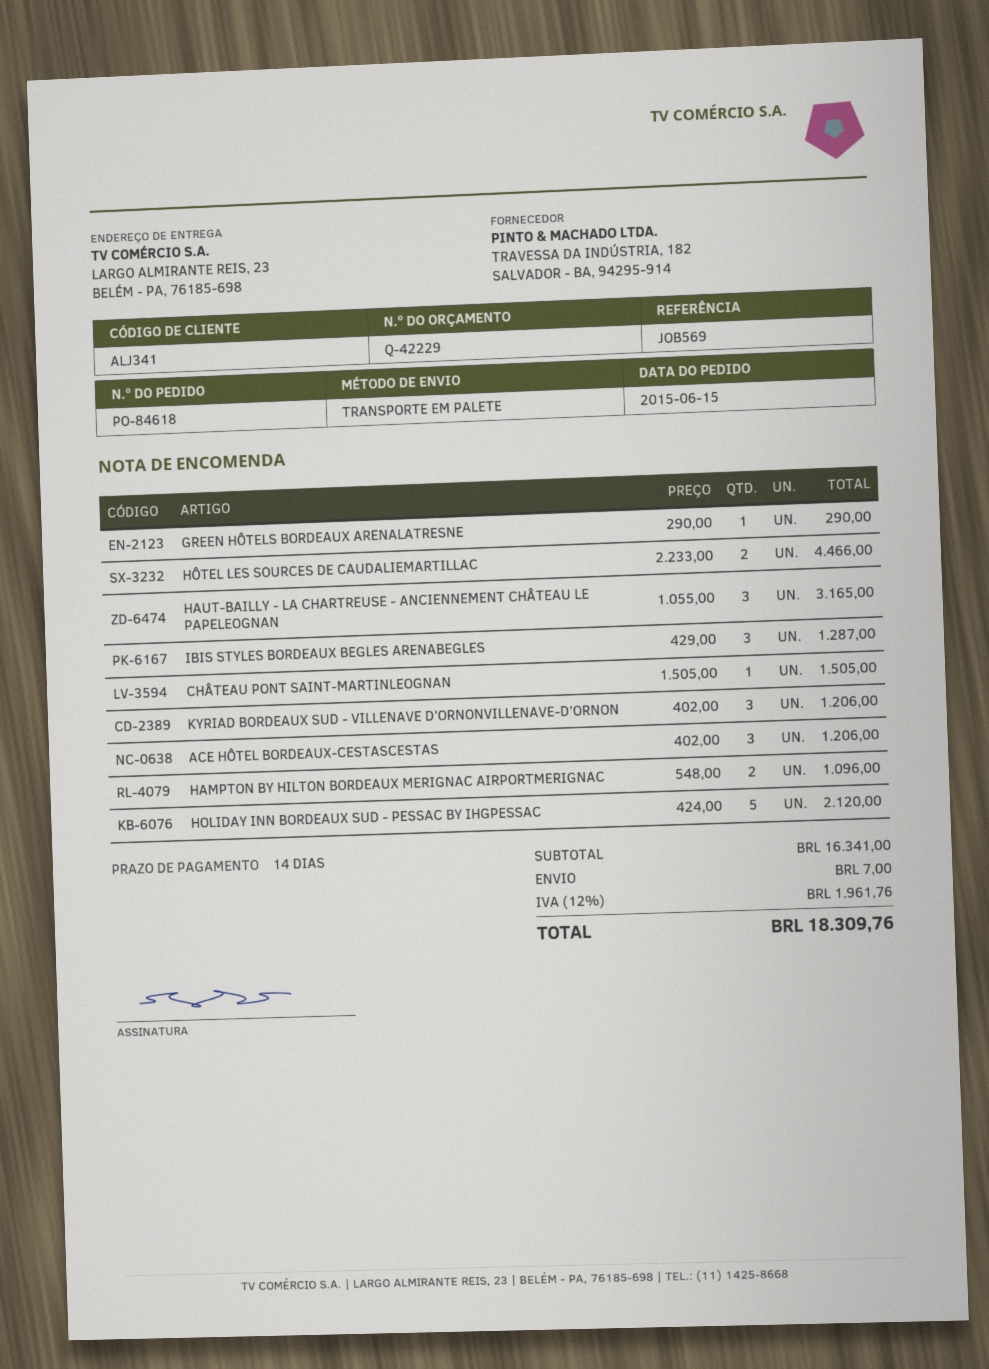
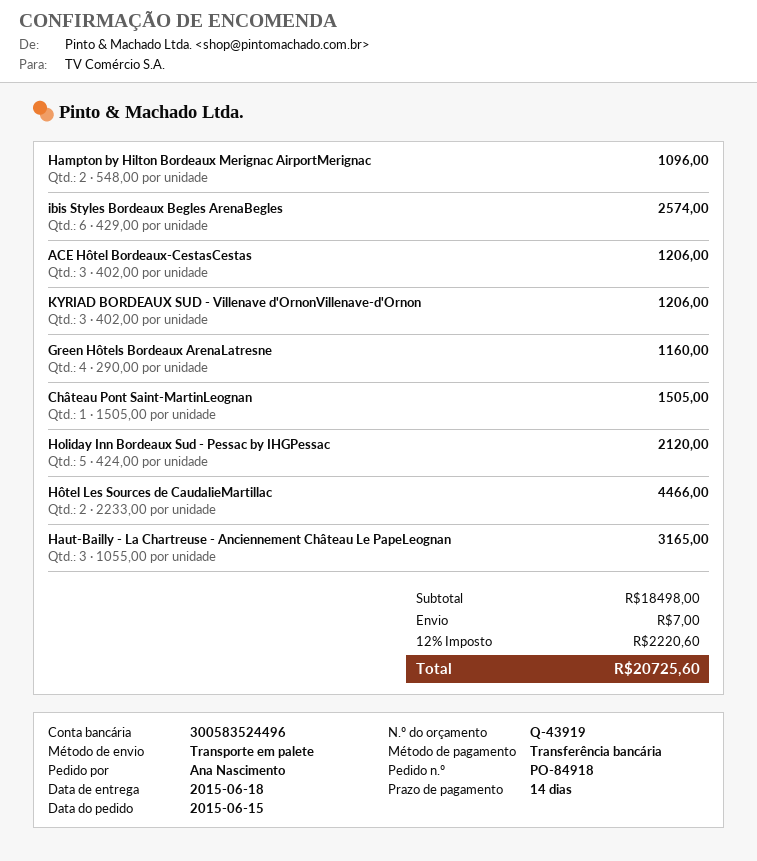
quote number: Q-42229 -> Q-43919
order number: PO-84618 -> PO-84918
GREEN HÔTELS BORDEAUX ARENALATRESNE: 1 x 290.00 = 290.00 -> 4 x 290.00 = 1160.00
IBIS STYLES BORDEAUX BEGLES ARENABEGLES: 3 x 429.00 = 1287.00 -> 6 x 429.00 = 2574.00
subtotal: 16341.00 -> 18498.00
tax: 12% = 1961.76 -> 12% = 2220.60
total: 18309.76 -> 20725.60

